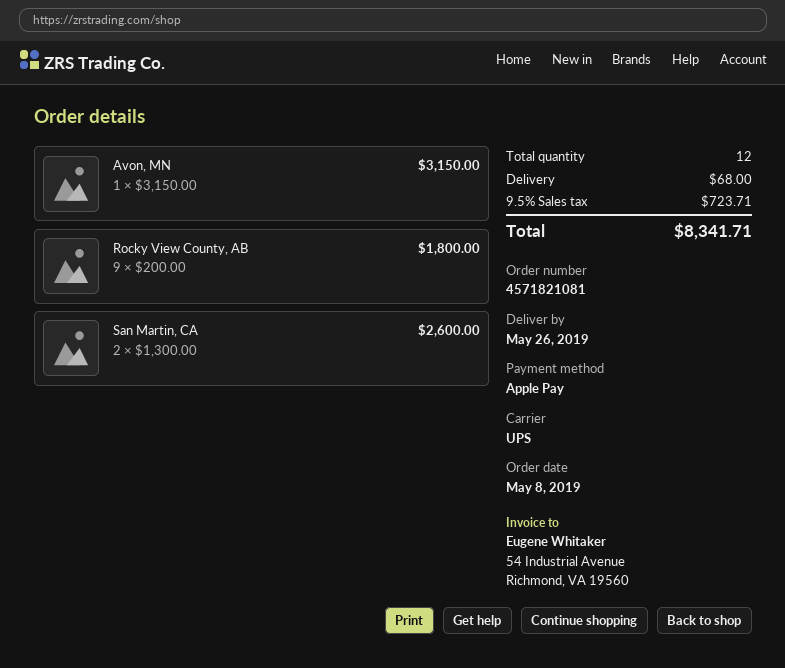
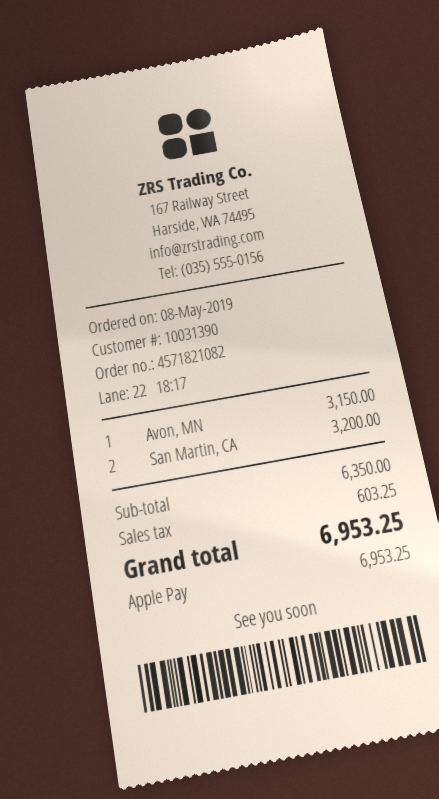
order number: 4571821081 -> 4571821082
Rocky View County, AB: 9 for 1800.00 -> none
San Martin, CA: 2 for 2600.00 -> 2 for 3200.00
shipping: 68.00 -> none
tax: 723.71 -> 603.25
total: 8341.71 -> 6953.25

